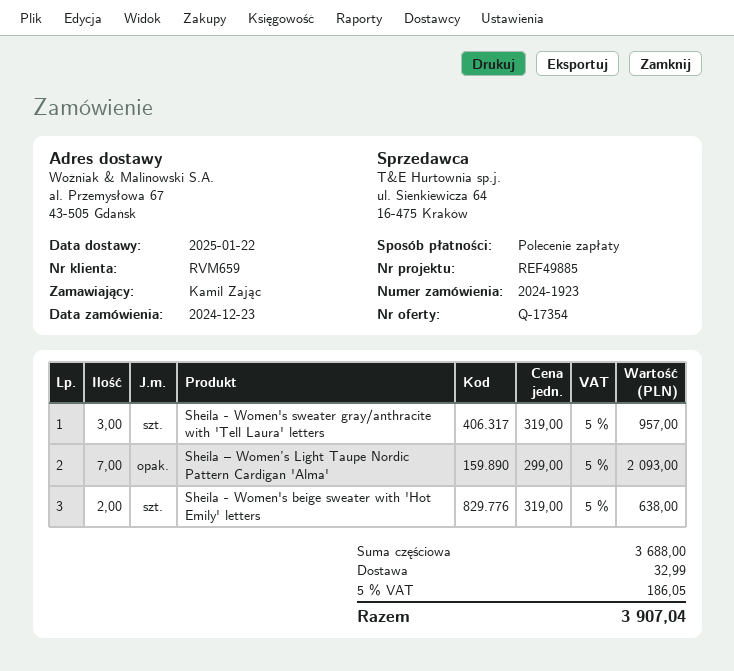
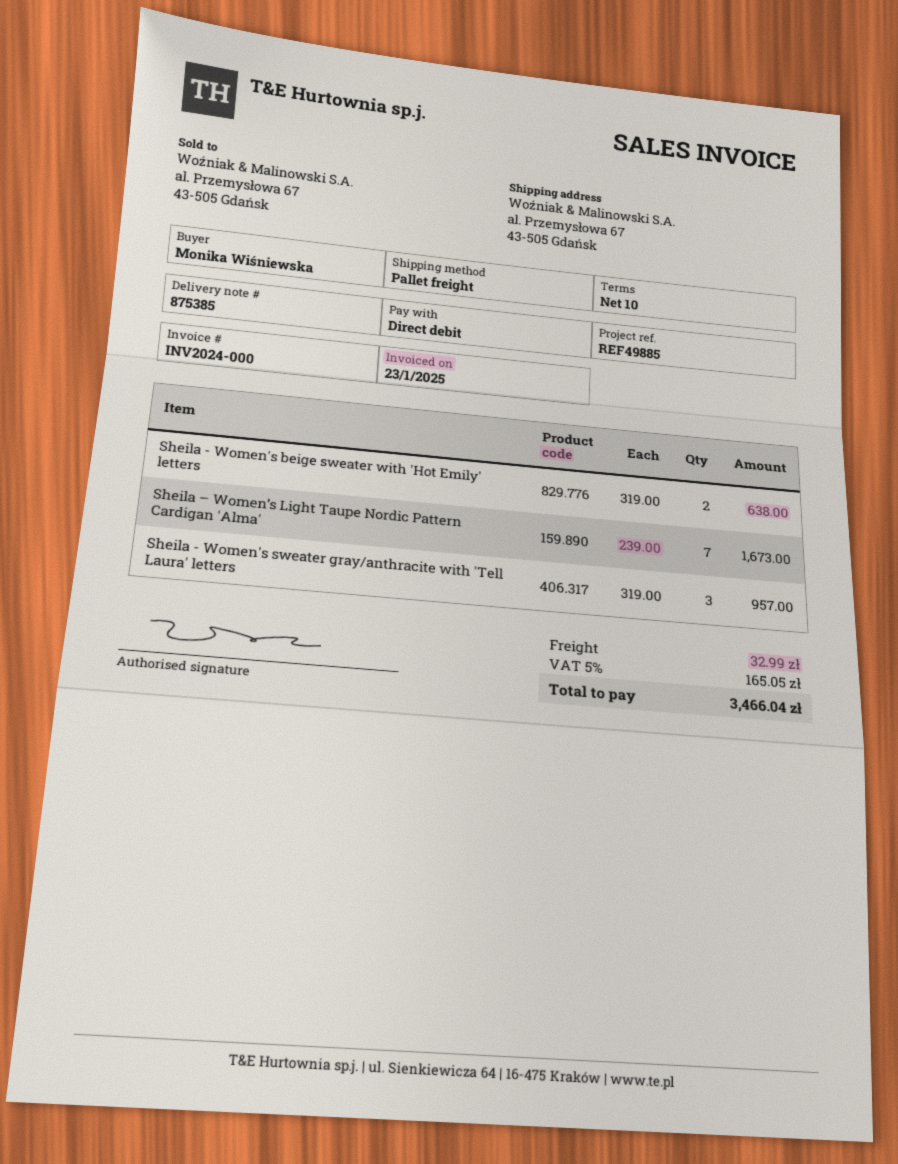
ordered by: Kamil Zając -> Monika Wiśniewska
Sheila – Women’s Light Taupe Nordic Pattern Cardigan 'Alma': 7 x 299.00 = 2093.00 -> 7 x 239.00 = 1673.00
tax: 5% = 186.05 -> 5% = 165.05
total: 3907.04 -> 3466.04

